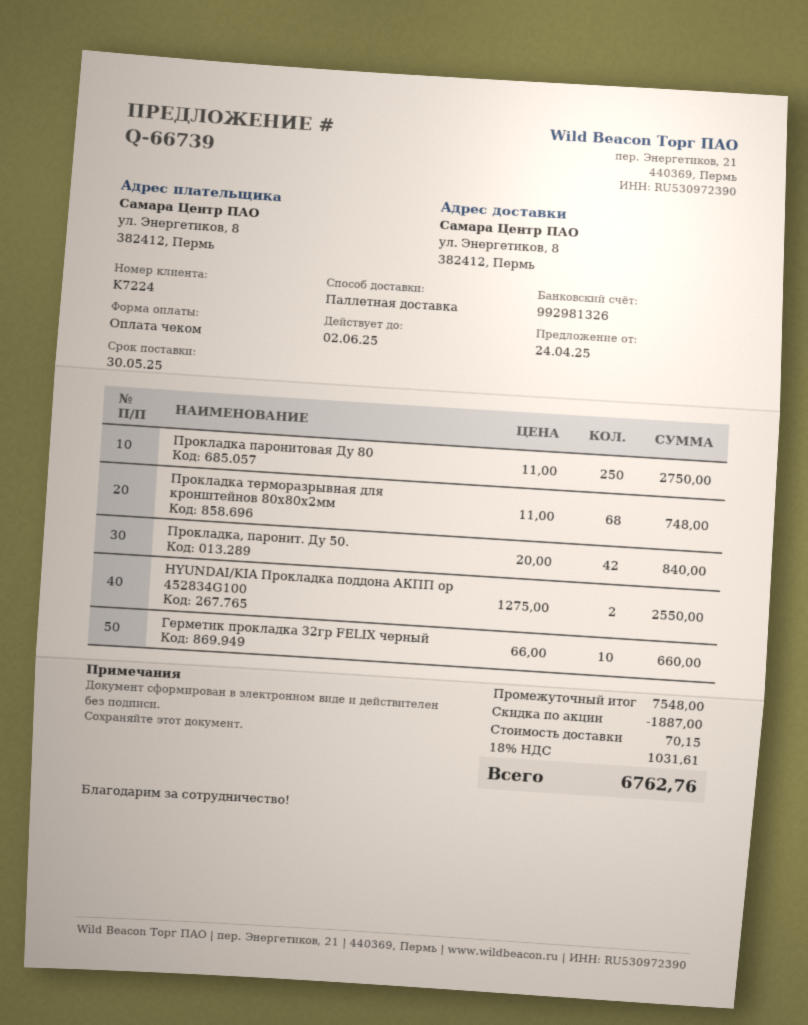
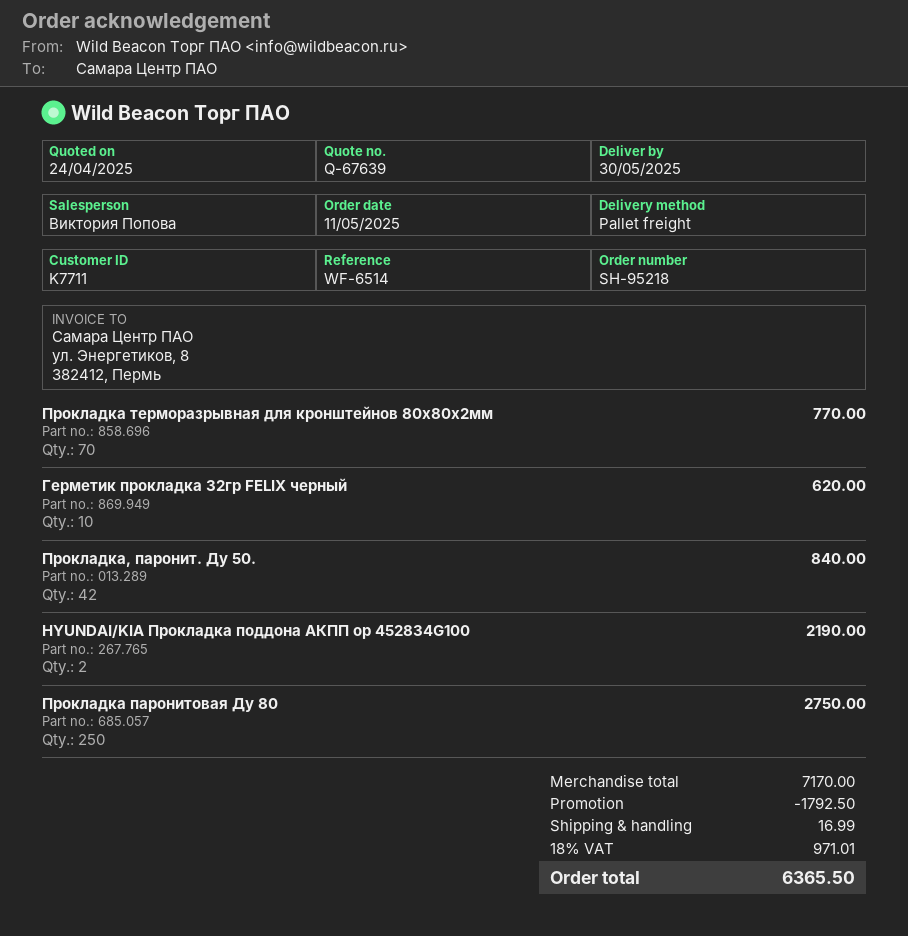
quote number: Q-66739 -> Q-67639
customer number: K7224 -> K7711
Прокладка терморазрывная для кронштейнов 80х80х2мм: 68 for 748.00 -> 70 for 770.00
HYUNDAI/KIA Прокладка поддона АКПП ор 452834G100: 2 for 2550.00 -> 2 for 2190.00
Герметик прокладка 32гр FELIX черный: 10 for 660.00 -> 10 for 620.00
subtotal: 7548.00 -> 7170.00
discount: 1887.00 -> 1792.50
shipping: 70.15 -> 16.99
tax: 18% = 1031.61 -> 18% = 971.01
total: 6762.76 -> 6365.50

